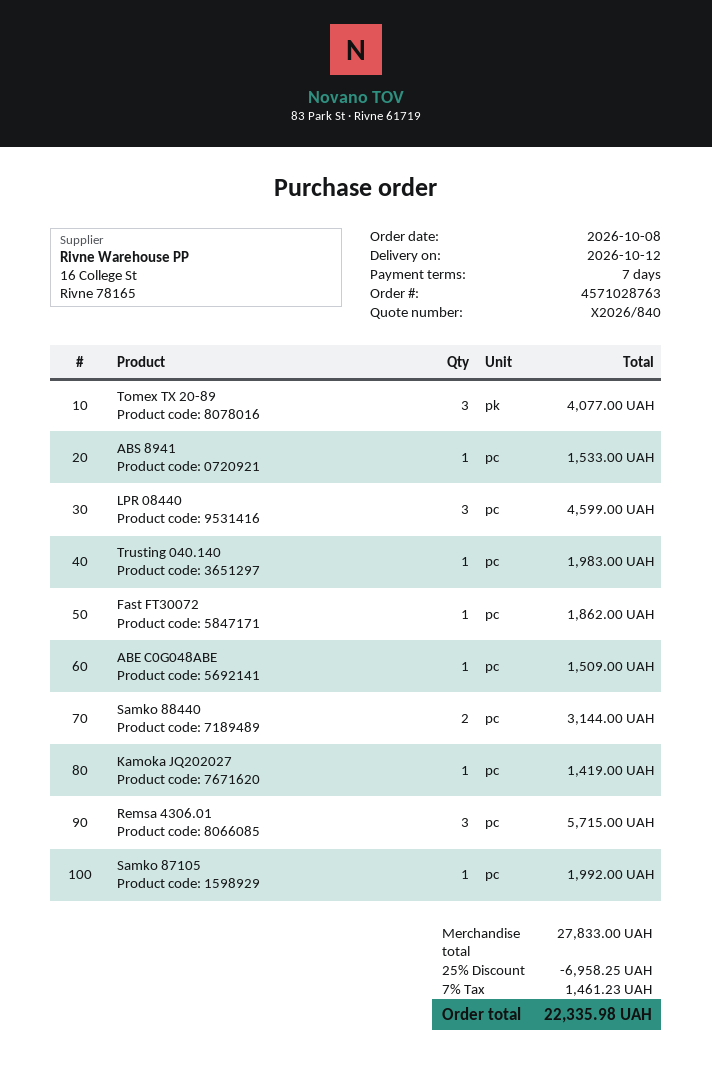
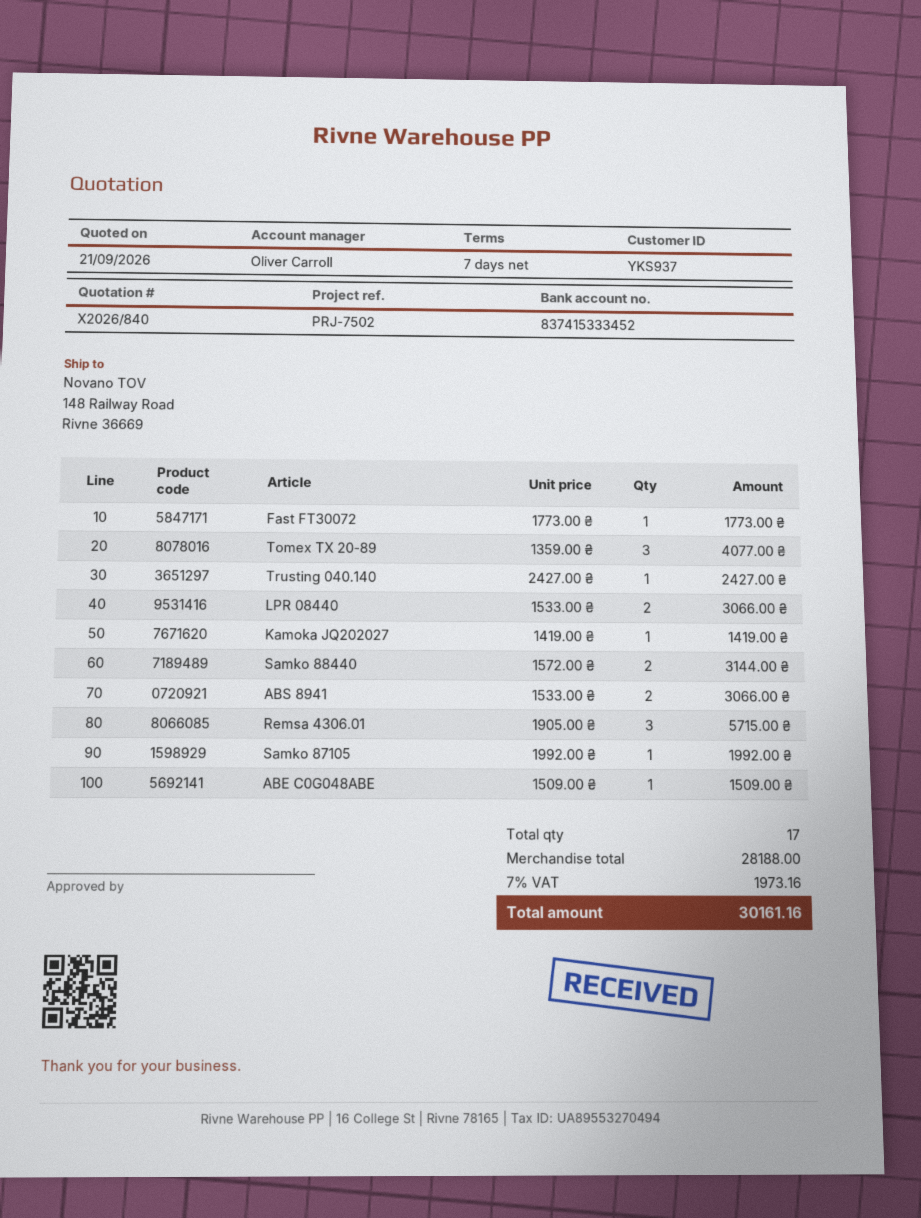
ABS 8941: 1 for 1533.00 -> 2 for 3066.00
LPR 08440: 3 for 4599.00 -> 2 for 3066.00
Trusting 040.140: 1 for 1983.00 -> 1 for 2427.00
Fast FT30072: 1 for 1862.00 -> 1 for 1773.00
subtotal: 27833.00 -> 28188.00
discount: 25% = 6958.25 -> none
tax: 7% = 1461.23 -> 7% = 1973.16
total: 22335.98 -> 30161.16

